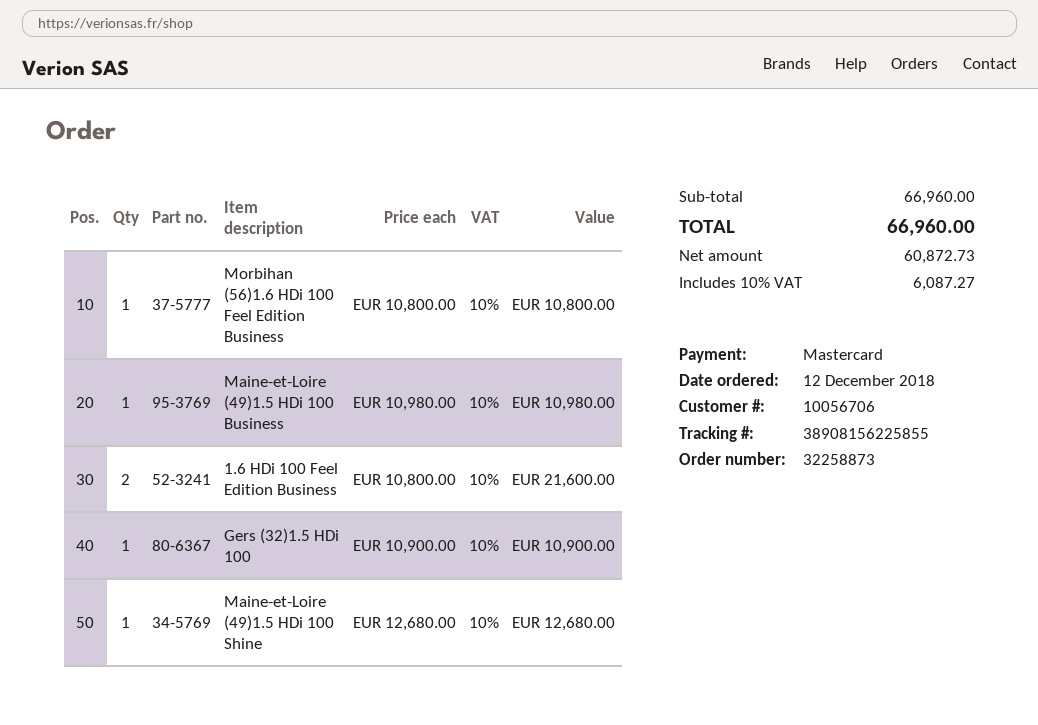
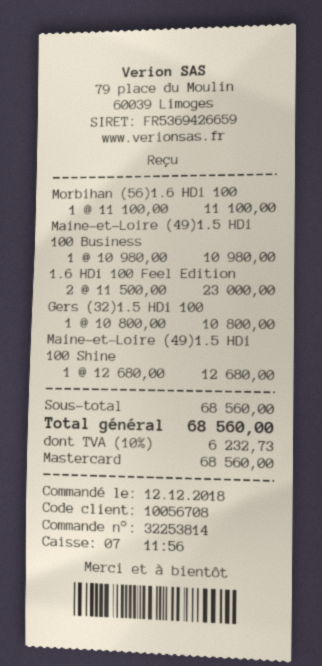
order number: 32258873 -> 32253814
customer number: 10056706 -> 10056708
Morbihan (56)1.6 HDi 100 Feel Edition Business: 1 x 10800.00 = 10800.00 -> 1 x 11100.00 = 11100.00
1.6 HDi 100 Feel Edition Business: 2 x 10800.00 = 21600.00 -> 2 x 11500.00 = 23000.00
Gers (32)1.5 HDi 100: 1 x 10900.00 = 10900.00 -> 1 x 10800.00 = 10800.00
subtotal: 66960.00 -> 68560.00
tax: 10% = 6087.27 -> 10% = 6232.73
total: 66960.00 -> 68560.00

